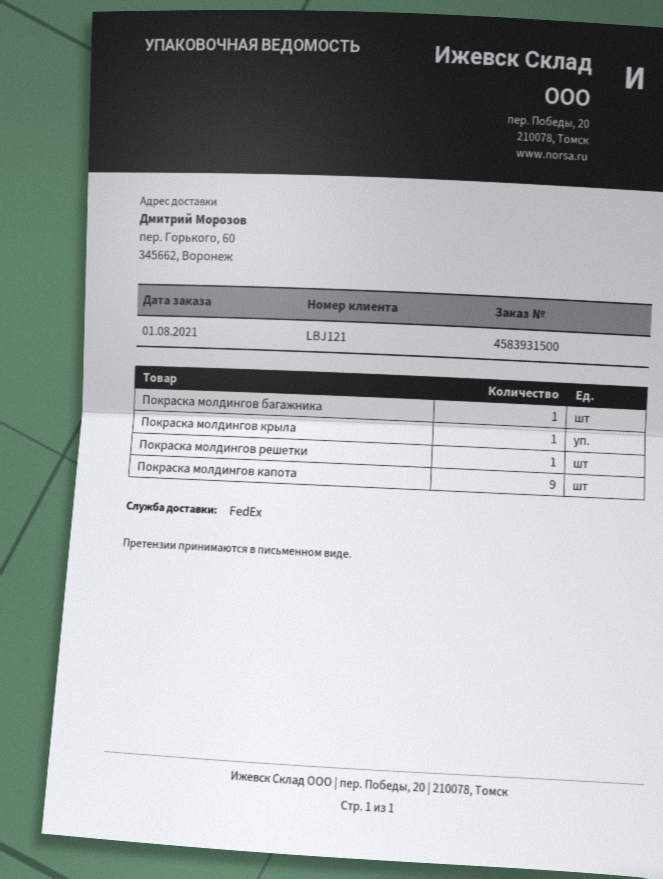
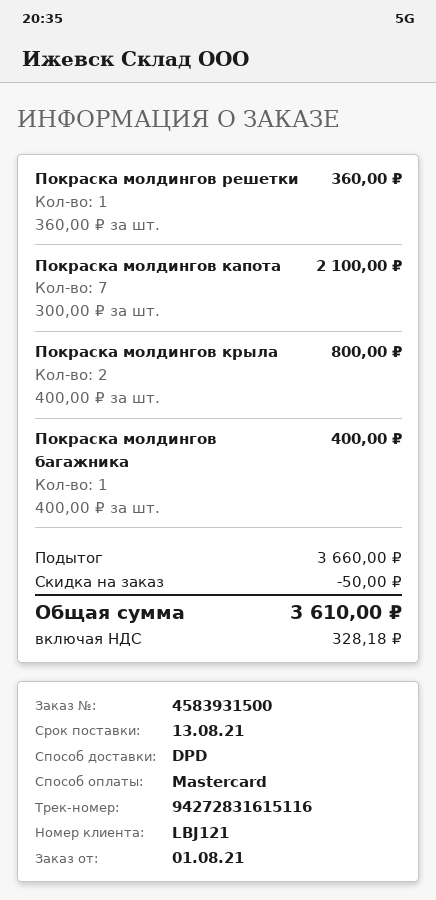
shipping method: FedEx -> DPD
Покраска молдингов крыла: 1 -> 2
Покраска молдингов капота: 9 -> 7

